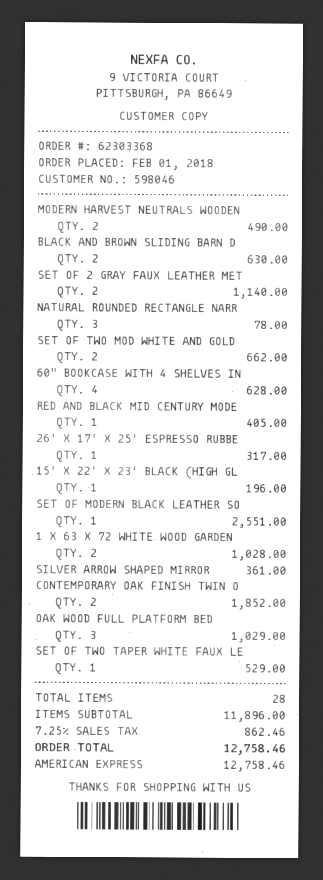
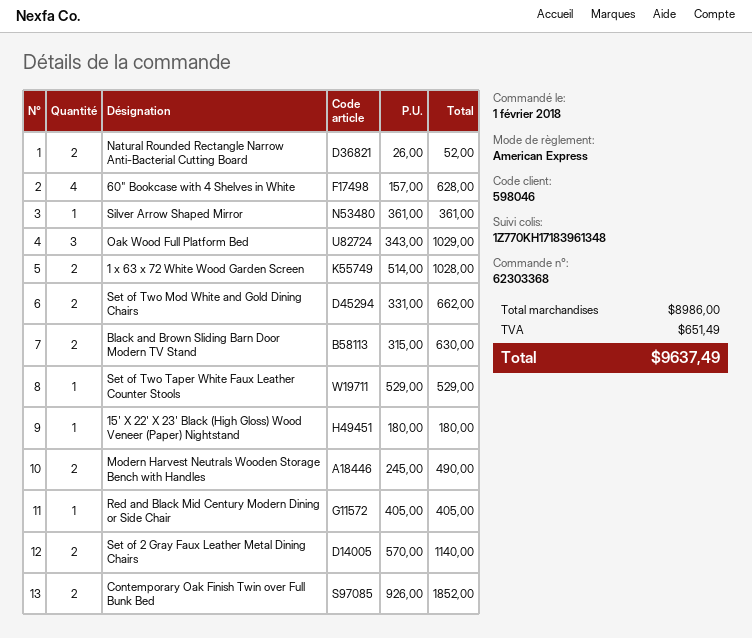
NATURAL ROUNDED RECTANGLE NARR: 3 for 78.00 -> 2 for 52.00
26' X 17' X 25' ESPRESSO RUBBE: 1 for 317.00 -> none
15' X 22' X 23' BLACK (HIGH GL: 1 for 196.00 -> 1 for 180.00
SET OF MODERN BLACK LEATHER SO: 1 for 2551.00 -> none
subtotal: 11896.00 -> 8986.00
tax: 862.46 -> 651.49
total: 12758.46 -> 9637.49

